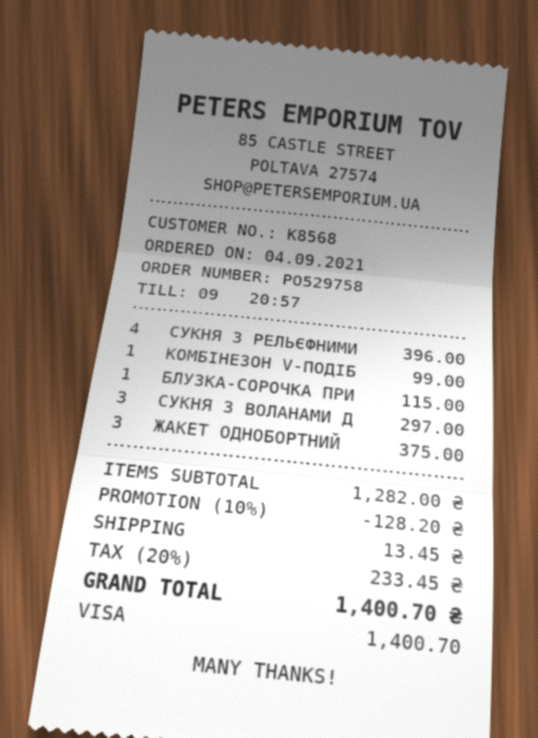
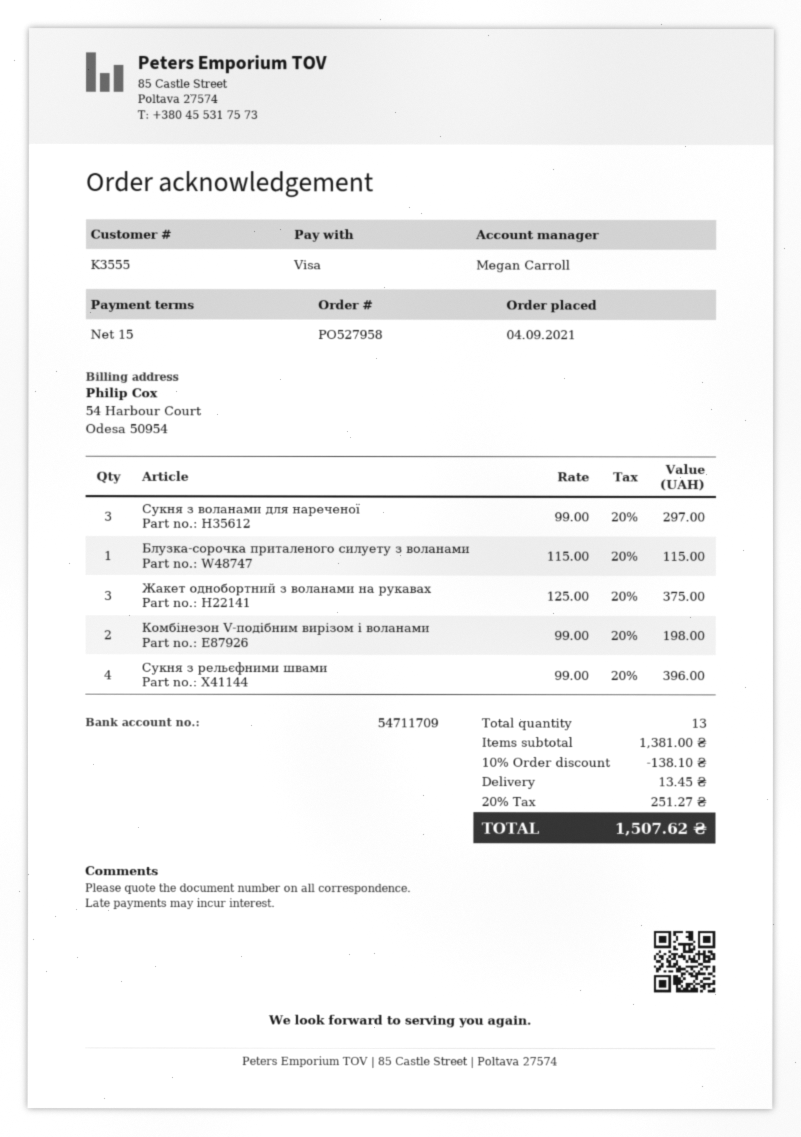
order number: PO529758 -> PO527958
customer number: K8568 -> K3555
КОМБІНЕЗОН V-ПОДІБ: 1 for 99.00 -> 2 for 198.00
subtotal: 1282.00 -> 1381.00
discount: 10% = 128.20 -> 10% = 138.10
tax: 20% = 233.45 -> 20% = 251.27
total: 1400.70 -> 1507.62

